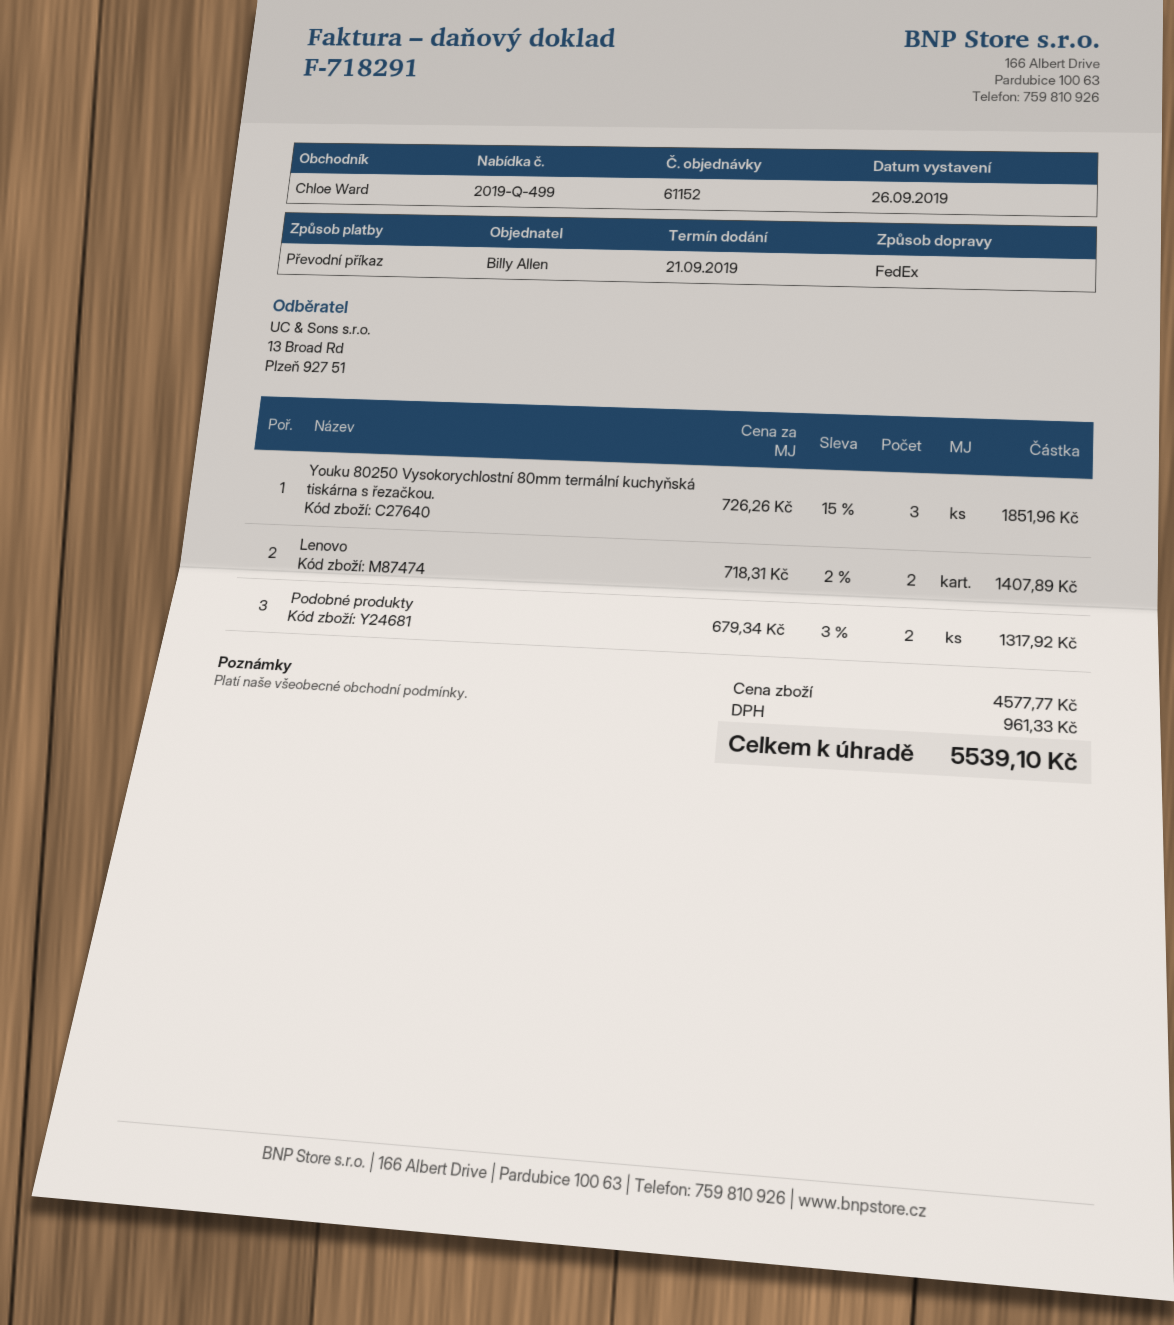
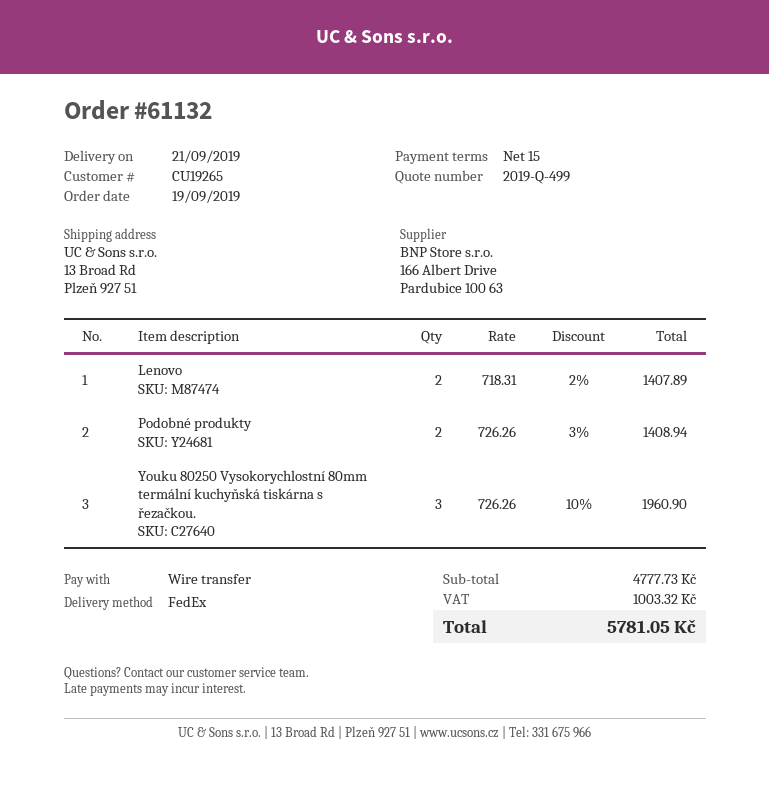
order number: 61152 -> 61132
Youku 80250 Vysokorychlostní 80mm termální kuchyňská tiskárna s řezačkou.: 3 x 726.26 - 15% = 1851.96 -> 3 x 726.26 - 10% = 1960.90
Podobné produkty: 2 x 679.34 - 3% = 1317.92 -> 2 x 726.26 - 3% = 1408.94
subtotal: 4577.77 -> 4777.73
tax: 961.33 -> 1003.32
total: 5539.10 -> 5781.05

